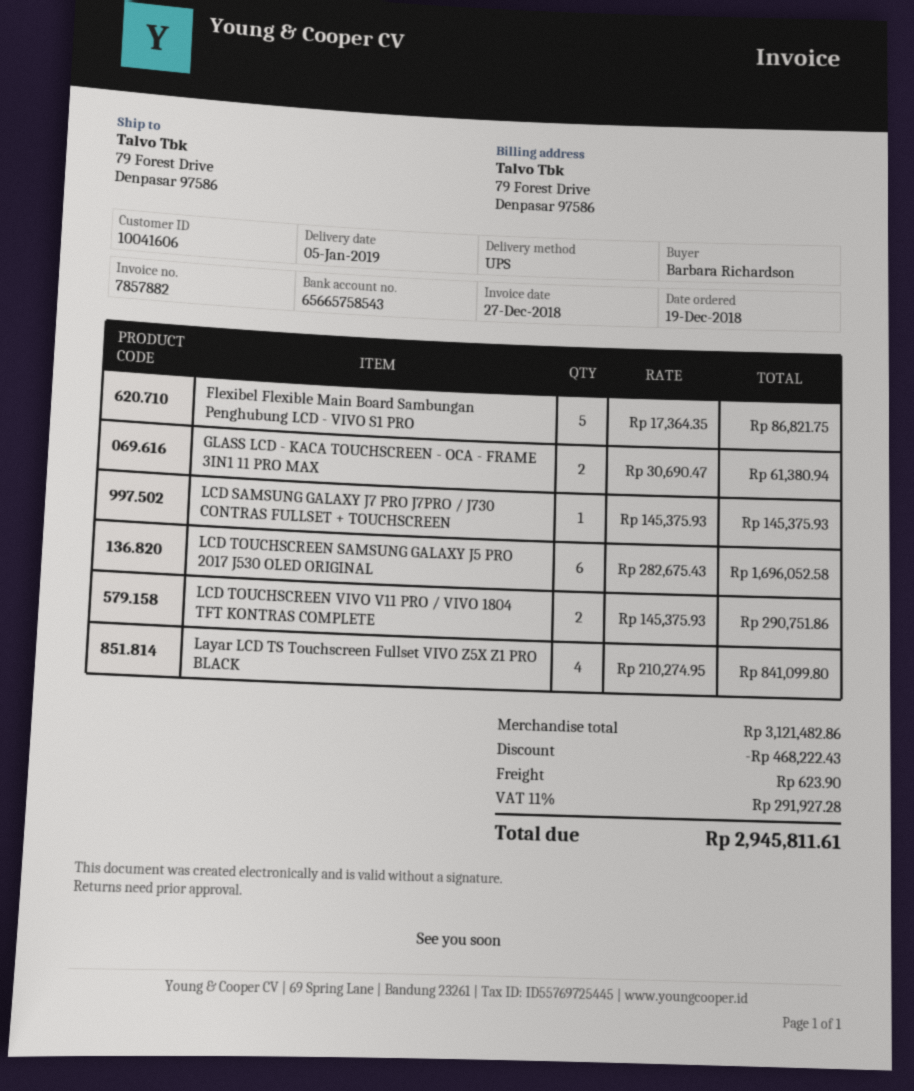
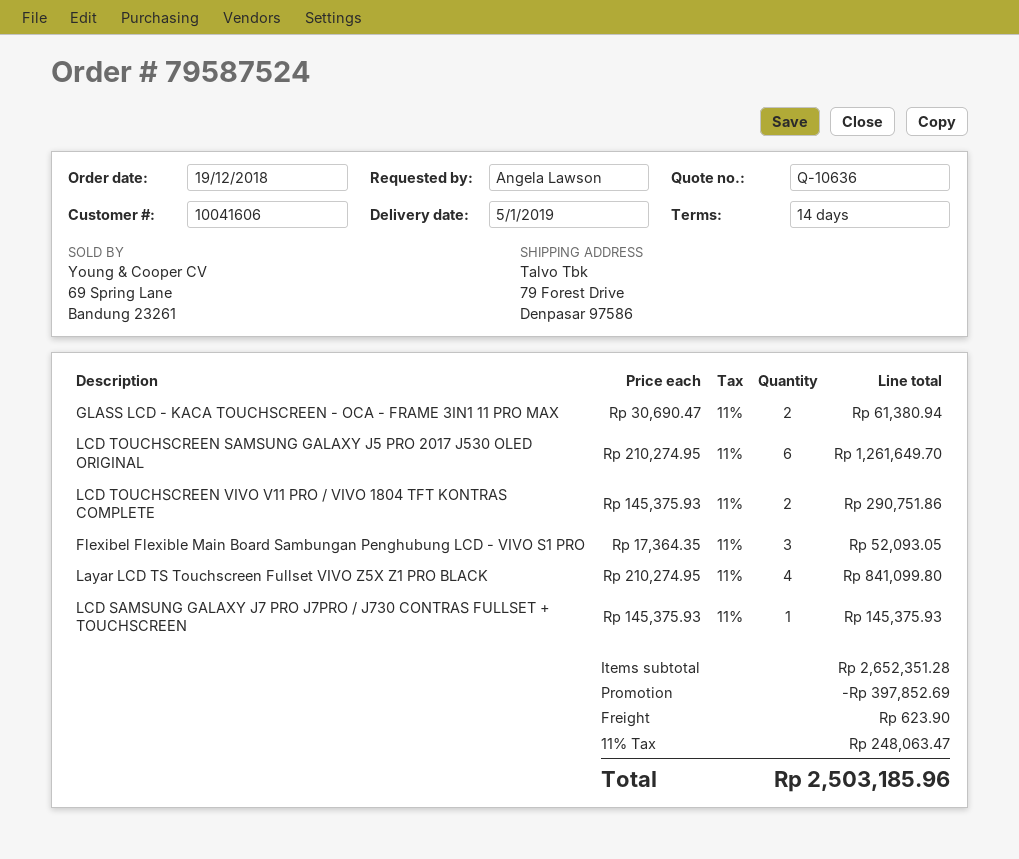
ordered by: Barbara Richardson -> Angela Lawson
Flexibel Flexible Main Board Sambungan Penghubung LCD - VIVO S1 PRO: 5 x 17364.35 = 86821.75 -> 3 x 17364.35 = 52093.05
LCD TOUCHSCREEN SAMSUNG GALAXY J5 PRO 2017 J530 OLED ORIGINAL: 6 x 282675.43 = 1696052.58 -> 6 x 210274.95 = 1261649.70
subtotal: 3121482.86 -> 2652351.28
discount: 468222.43 -> 397852.69
tax: 11% = 291927.28 -> 11% = 248063.47
total: 2945811.61 -> 2503185.96

